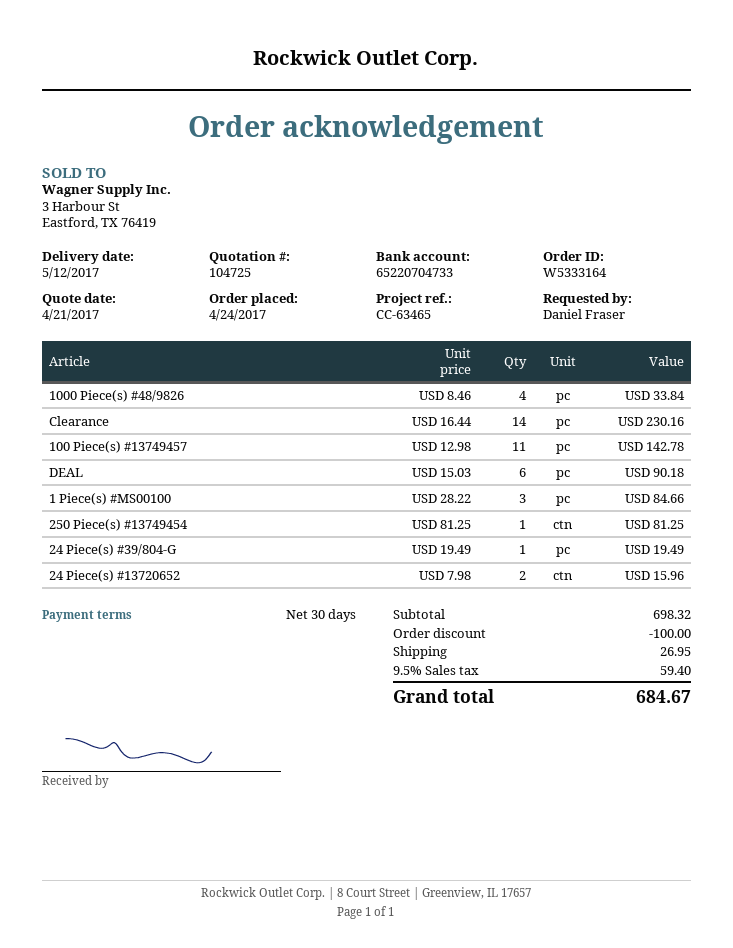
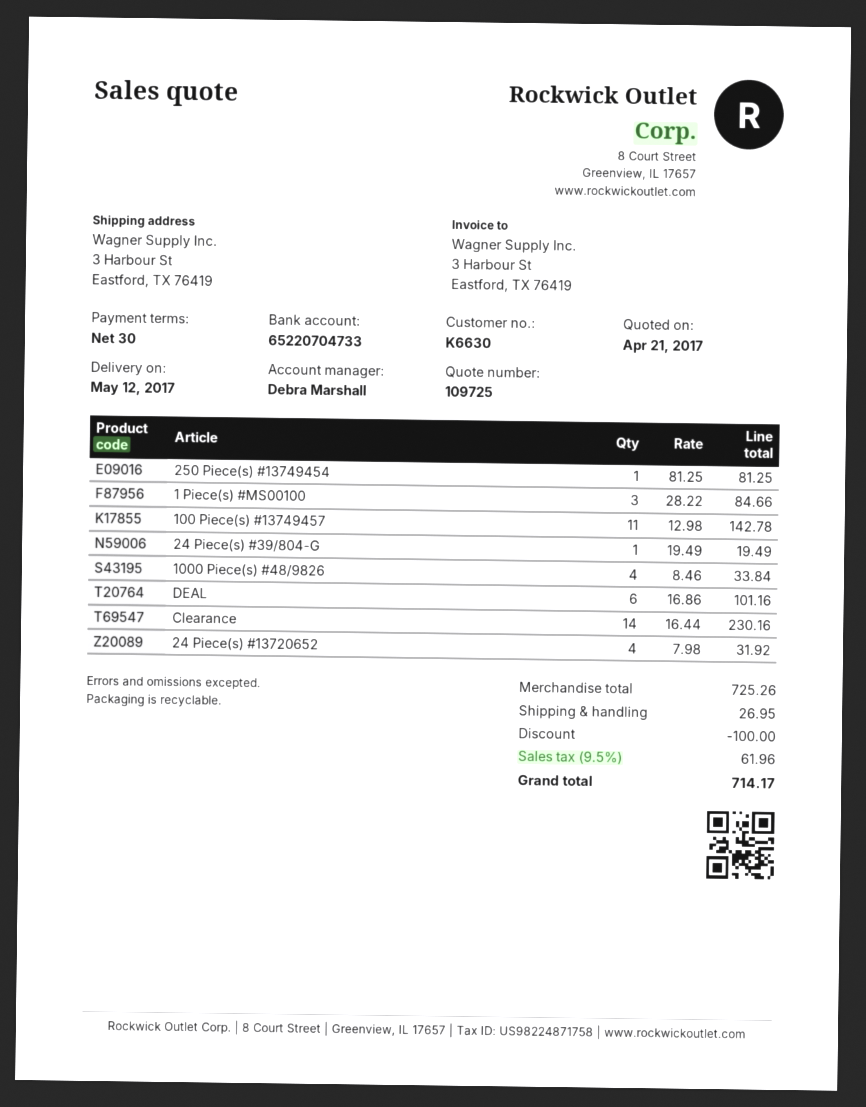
quote number: 104725 -> 109725
DEAL: 6 x 15.03 = 90.18 -> 6 x 16.86 = 101.16
24 Piece(s) #13720652: 2 x 7.98 = 15.96 -> 4 x 7.98 = 31.92
subtotal: 698.32 -> 725.26
tax: 9.5% = 59.40 -> 9.5% = 61.96
total: 684.67 -> 714.17

